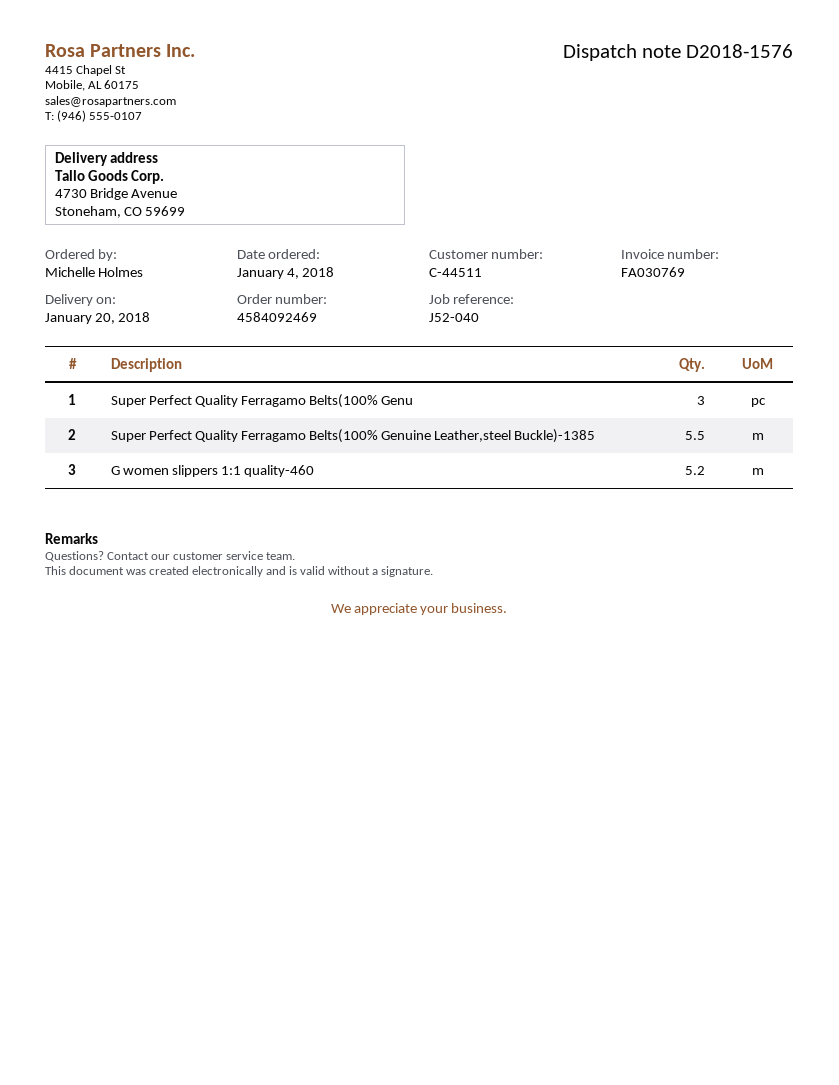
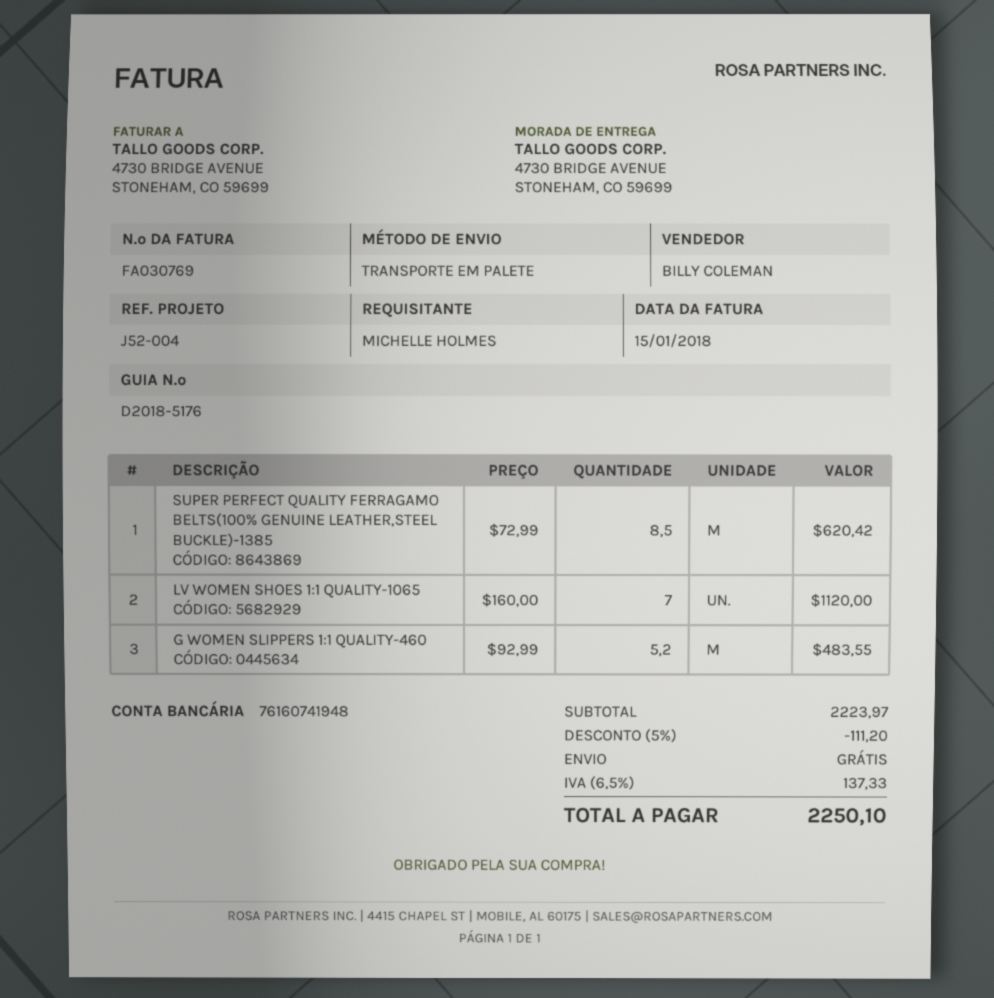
delivery note number: D2018-1576 -> D2018-5176
reference: J52-040 -> J52-004
Super Perfect Quality Ferragamo Belts(100% Genu: 3 -> none
Super Perfect Quality Ferragamo Belts(100% Genuine Leather,steel Buckle)-1385: 5.5 -> 8.5
LV WOMEN SHOES 1:1 QUALITY-1065: none -> 7

